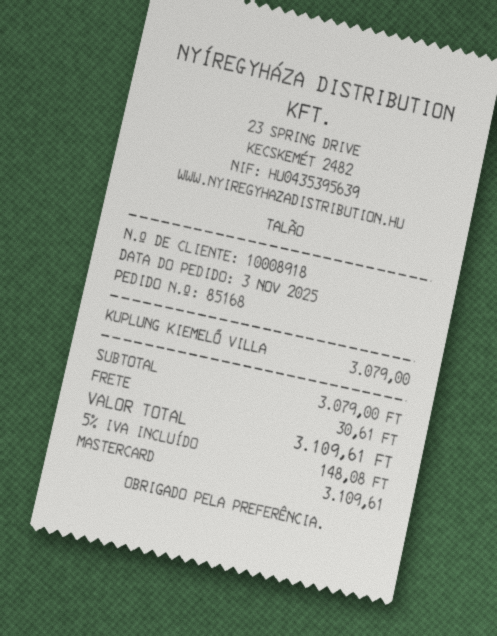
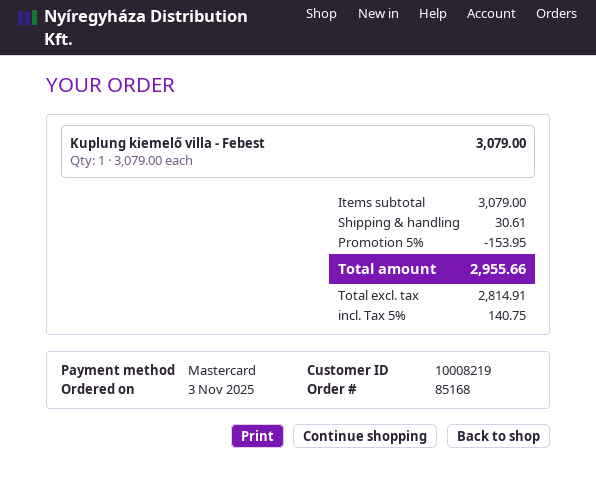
customer number: 10008918 -> 10008219
discount: none -> 5% = 153.95
tax: 5% = 148.08 -> 5% = 140.75
total: 3109.61 -> 2955.66

